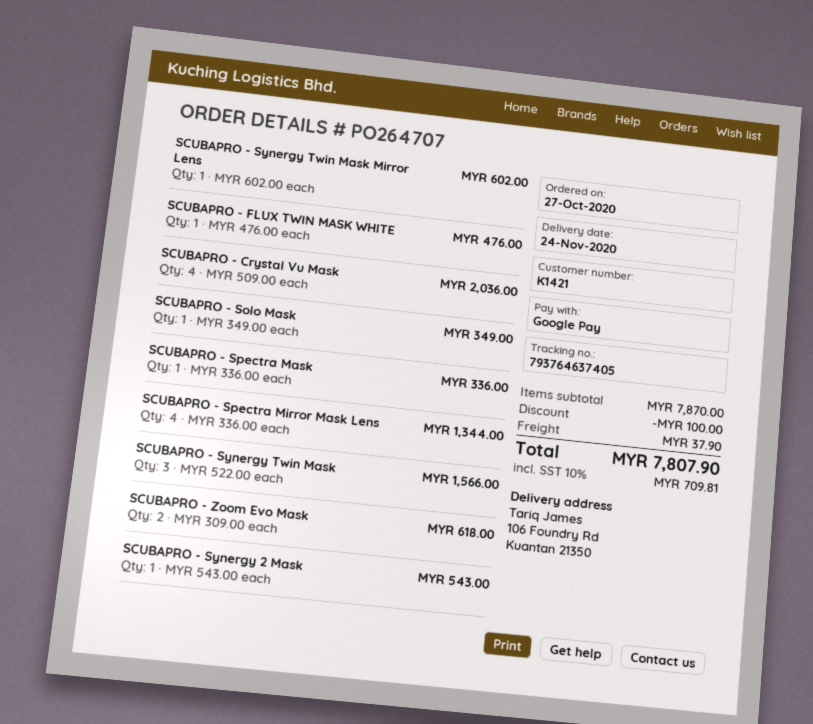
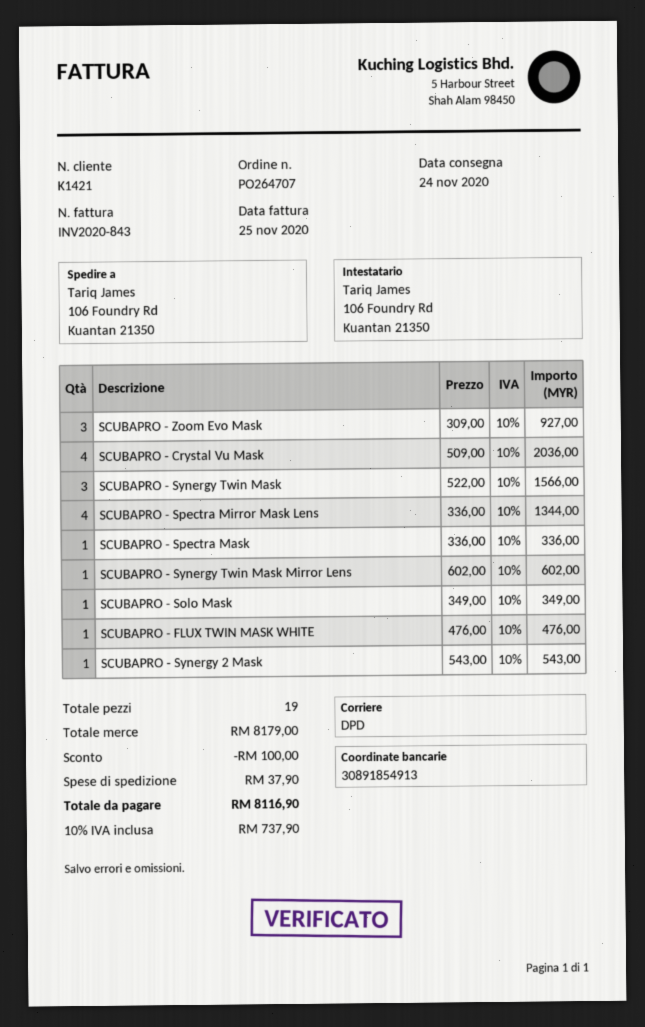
SCUBAPRO - Zoom Evo Mask: 2 x 309.00 = 618.00 -> 3 x 309.00 = 927.00
subtotal: 7870.00 -> 8179.00
tax: 10% = 709.81 -> 10% = 737.90
total: 7807.90 -> 8116.90

